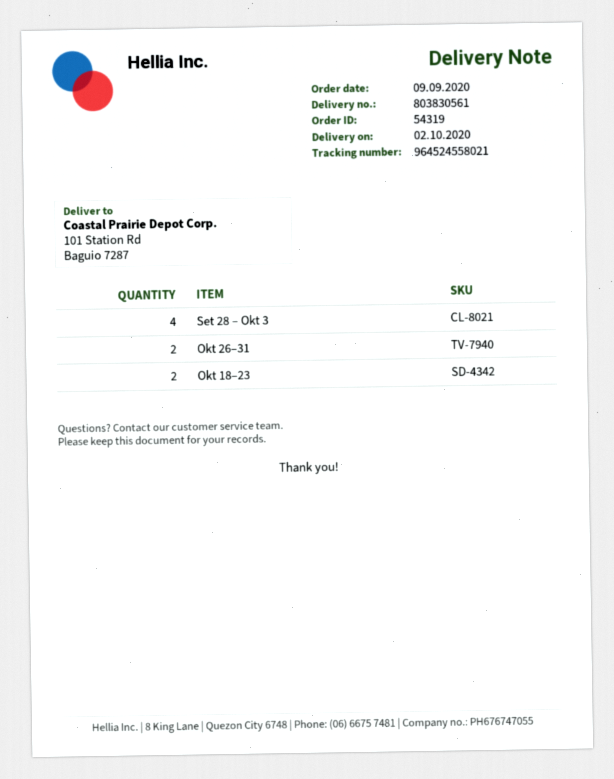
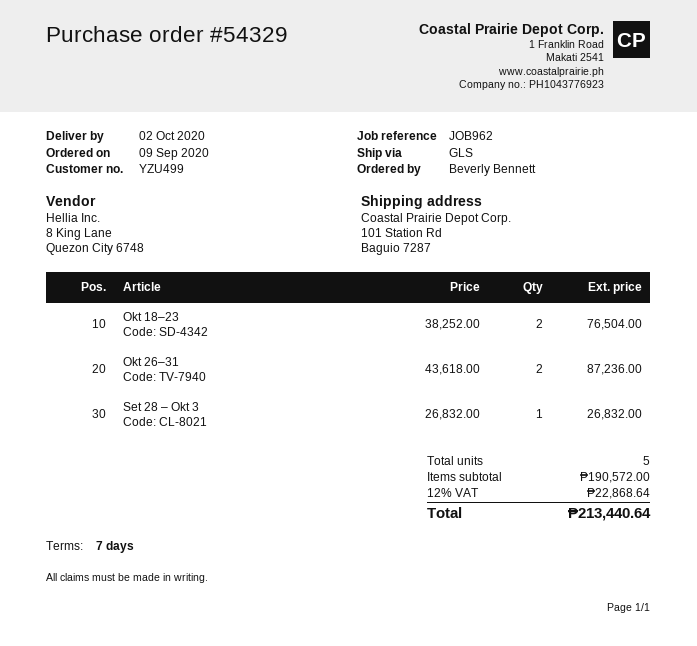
order number: 54319 -> 54329
Set 28 – Okt 3: 4 -> 1

